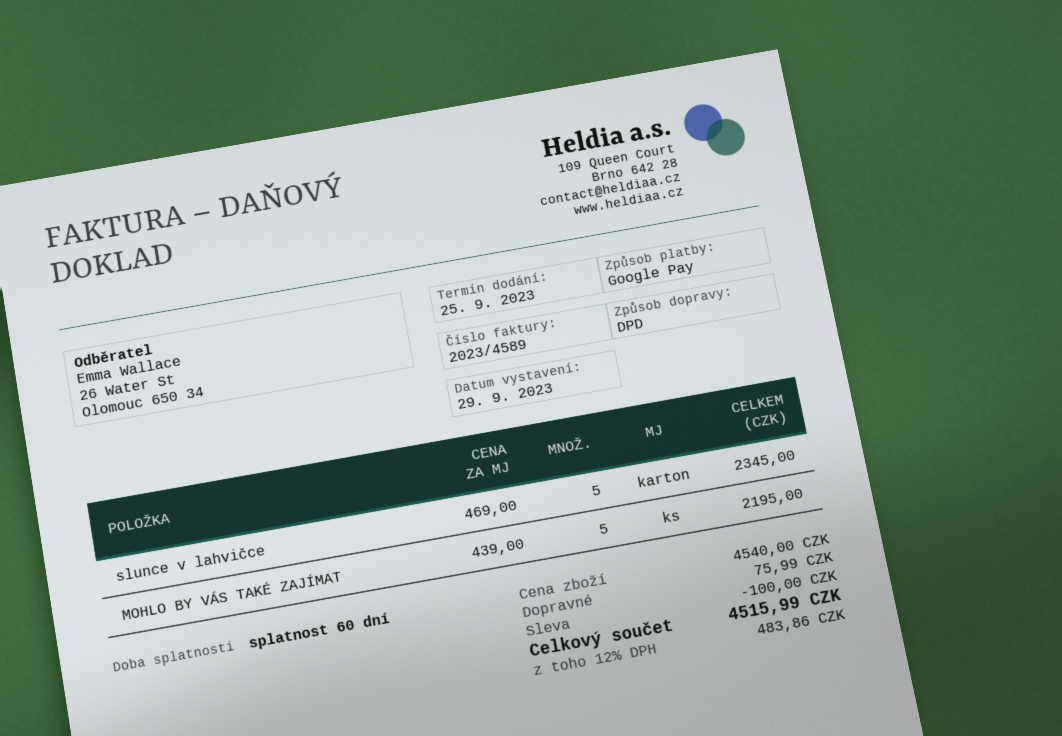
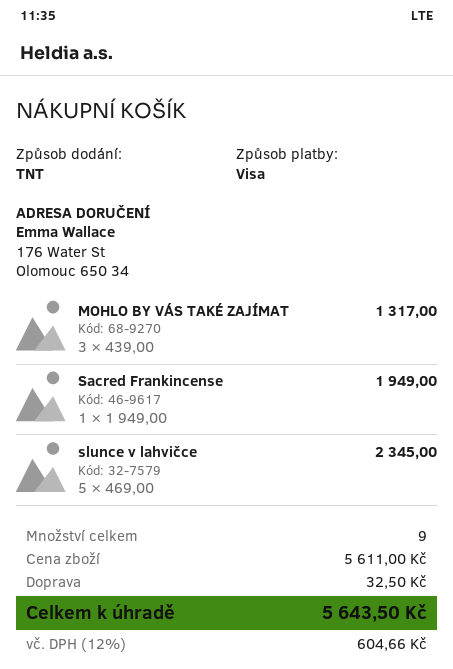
payment method: Google Pay -> Visa
shipping method: DPD -> TNT
MOHLO BY VÁS TAKÉ ZAJÍMAT: 5 x 439.00 = 2195.00 -> 3 x 439.00 = 1317.00
Sacred Frankincense: none -> 1 x 1949.00 = 1949.00
subtotal: 4540.00 -> 5611.00
discount: 100.00 -> none
shipping: 75.99 -> 32.50
tax: 12% = 483.86 -> 12% = 604.66
total: 4515.99 -> 5643.50

